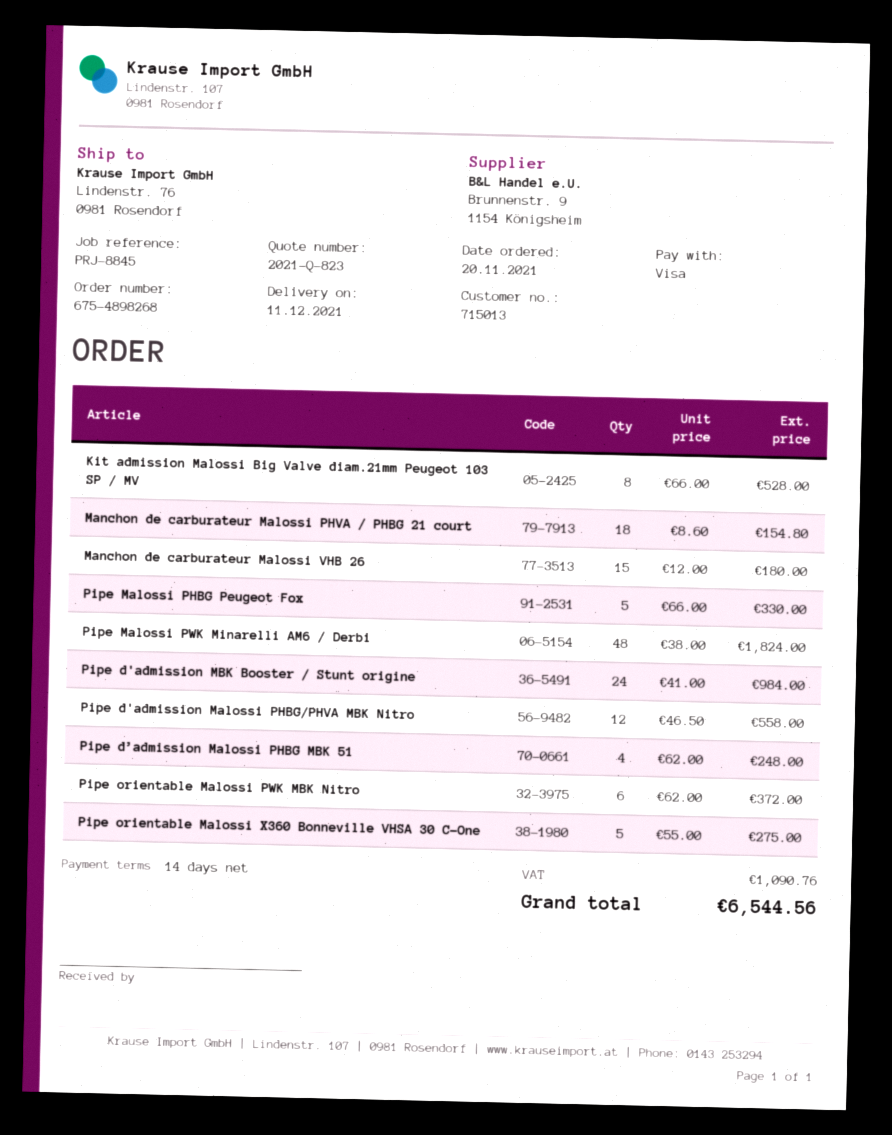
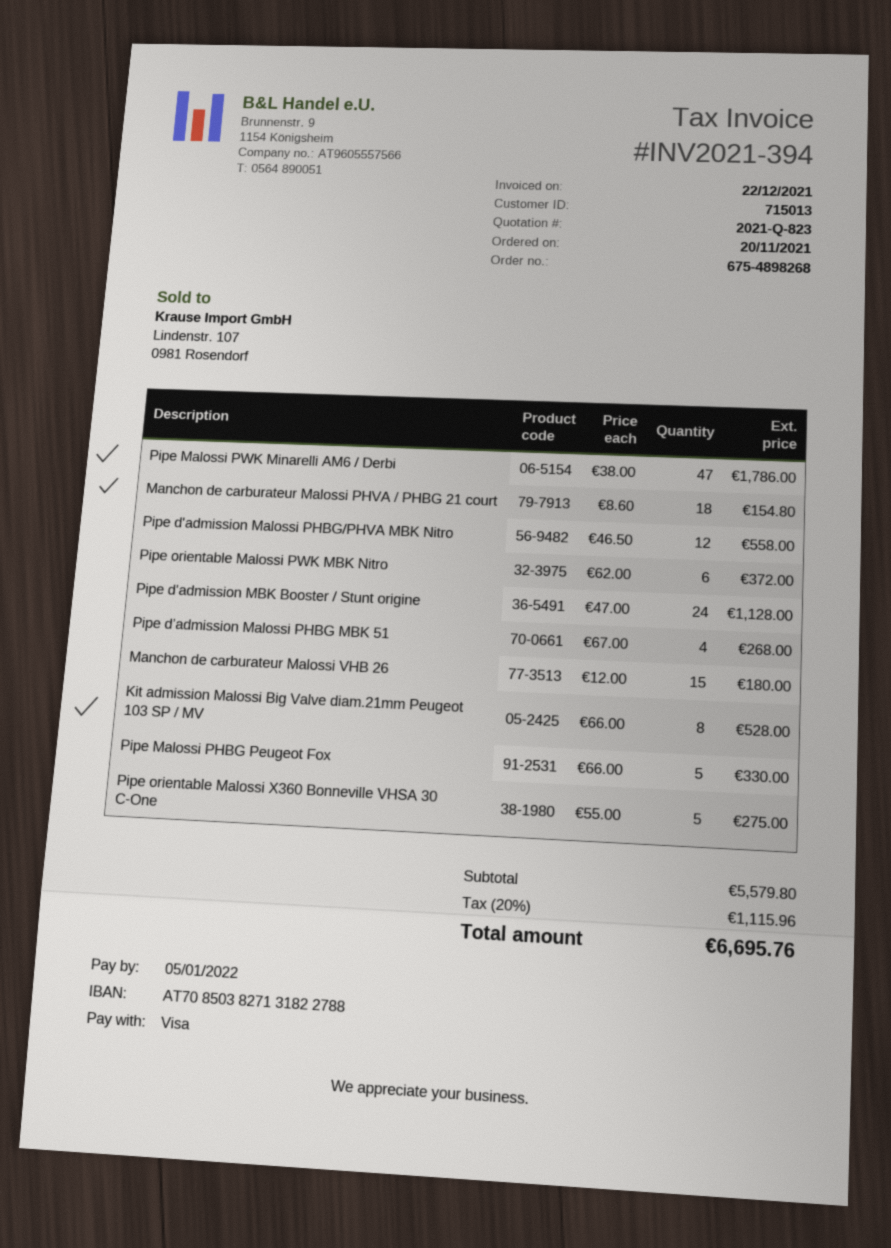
Pipe Malossi PWK Minarelli AM6 / Derbi: 48 x 38.00 = 1824.00 -> 47 x 38.00 = 1786.00
Pipe d'admission MBK Booster / Stunt origine: 24 x 41.00 = 984.00 -> 24 x 47.00 = 1128.00
Pipe d’admission Malossi PHBG MBK 51: 4 x 62.00 = 248.00 -> 4 x 67.00 = 268.00
tax: 1090.76 -> 1115.96
total: 6544.56 -> 6695.76

